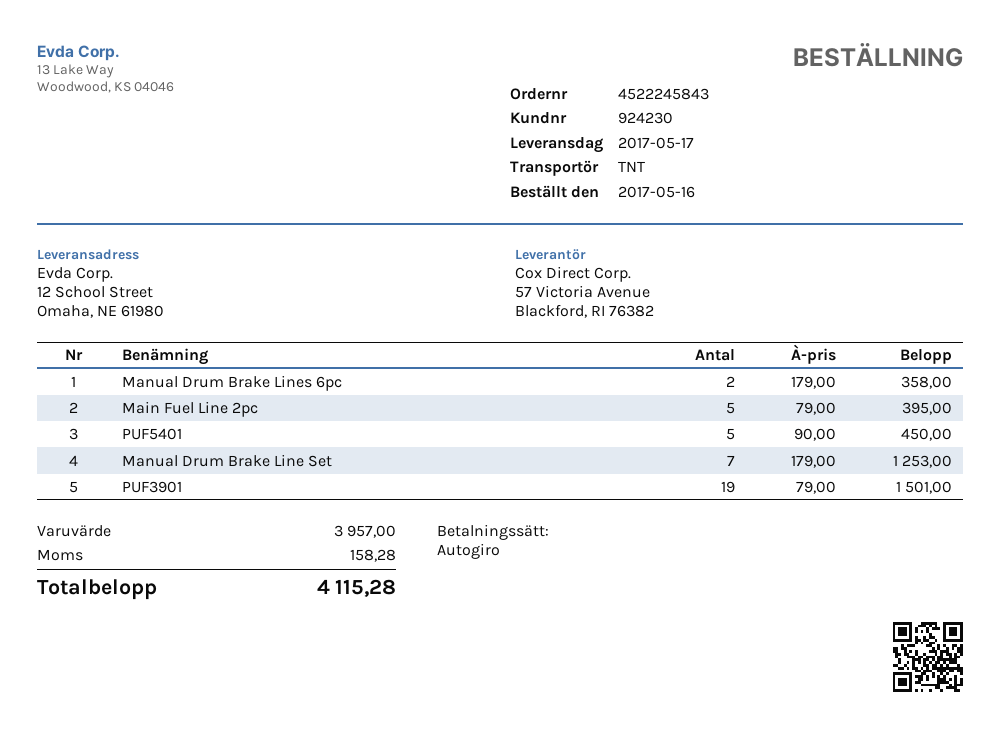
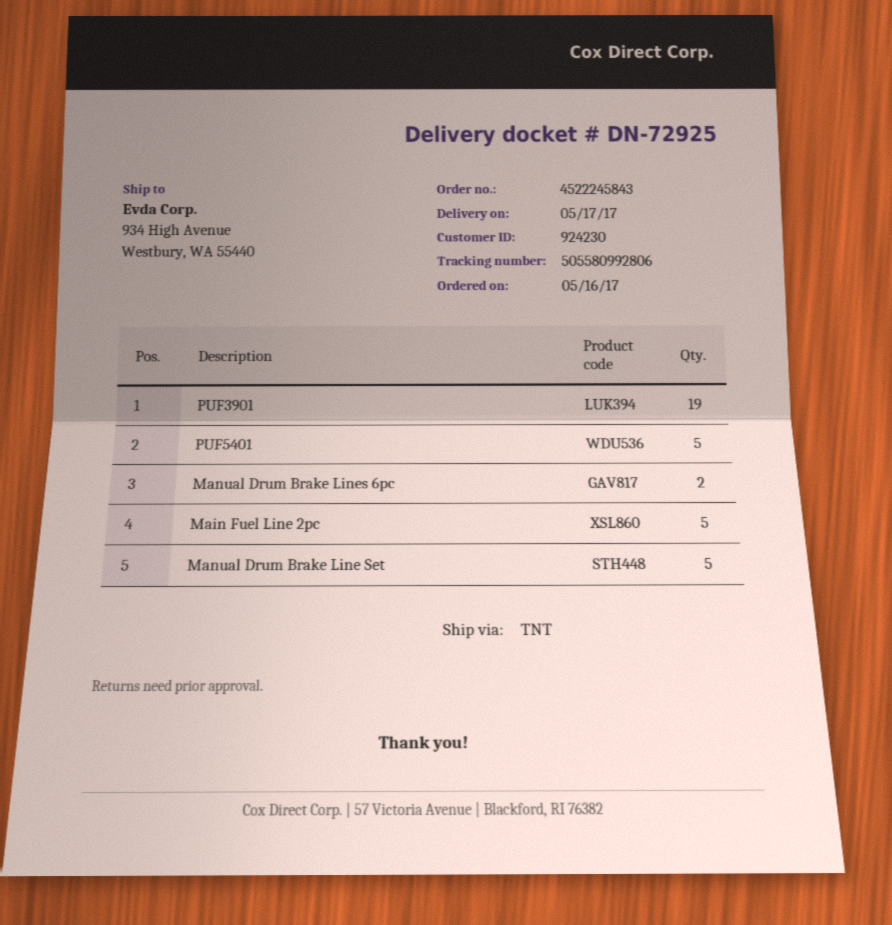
ship to: 12 School Street, Omaha, NE 61980 -> 934 High Avenue, Westbury, WA 55440
Manual Drum Brake Line Set: 7 -> 5

